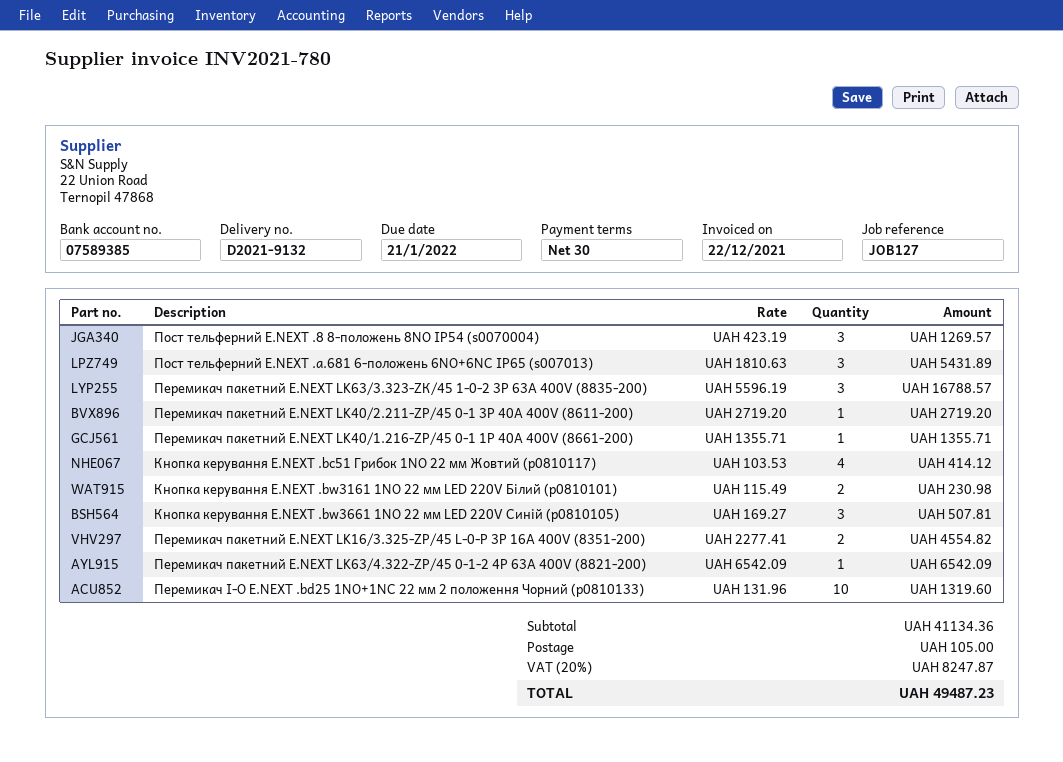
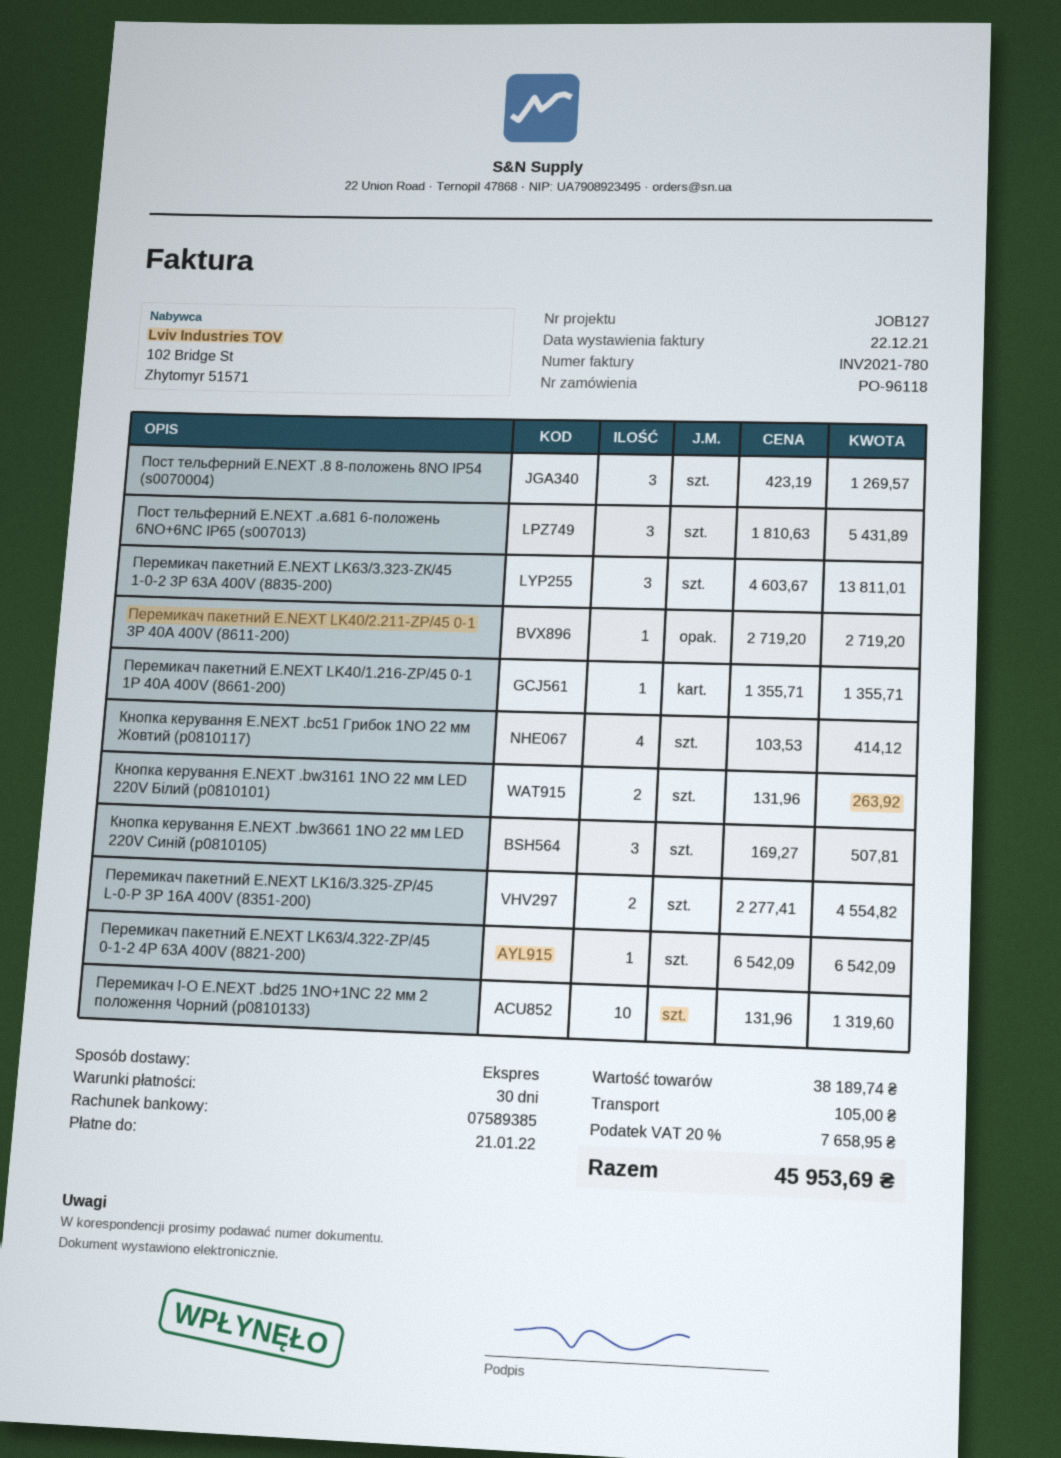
Перемикач пакетний E.NEXT LK63/3.323-ZК/45 1-0-2 3P 63A 400V (8835-200): 3 x 5596.19 = 16788.57 -> 3 x 4603.67 = 13811.01
Кнопка керування E.NEXT .bw3161 1NO 22 мм LED 220V Білий (p0810101): 2 x 115.49 = 230.98 -> 2 x 131.96 = 263.92
subtotal: 41134.36 -> 38189.74
tax: 20% = 8247.87 -> 20% = 7658.95
total: 49487.23 -> 45953.69

